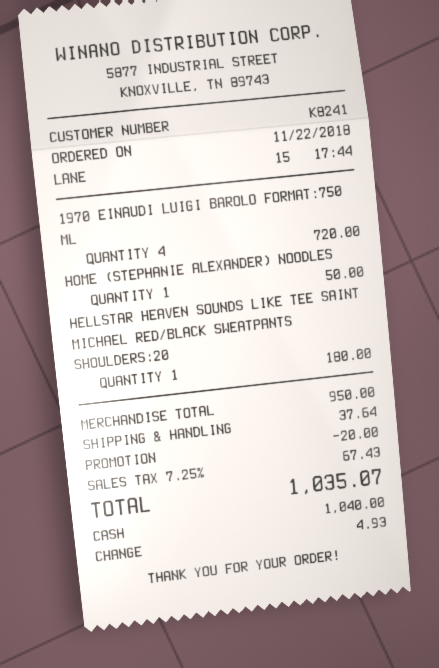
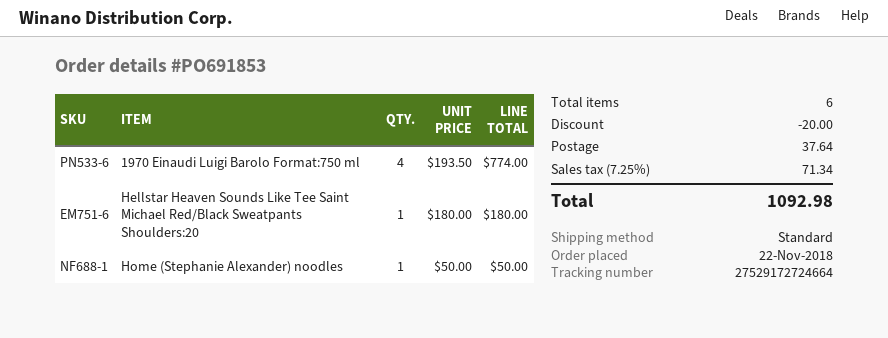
1970 EINAUDI LUIGI BAROLO FORMAT:750 ML: 4 for 720.00 -> 4 for 774.00
tax: 7.25% = 67.43 -> 7.25% = 71.34
total: 1035.07 -> 1092.98

